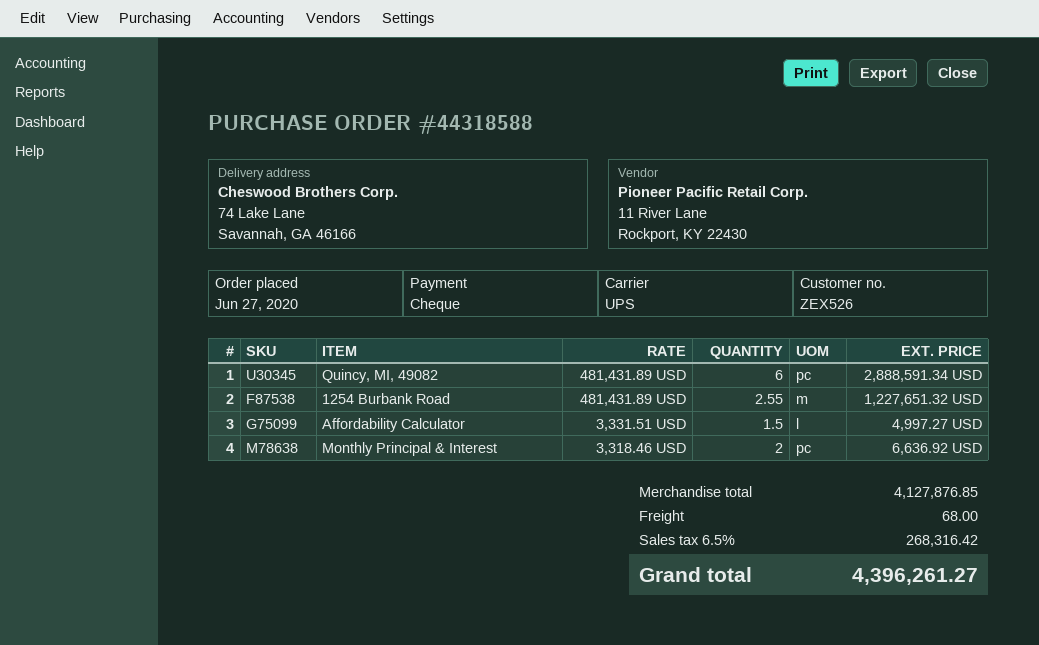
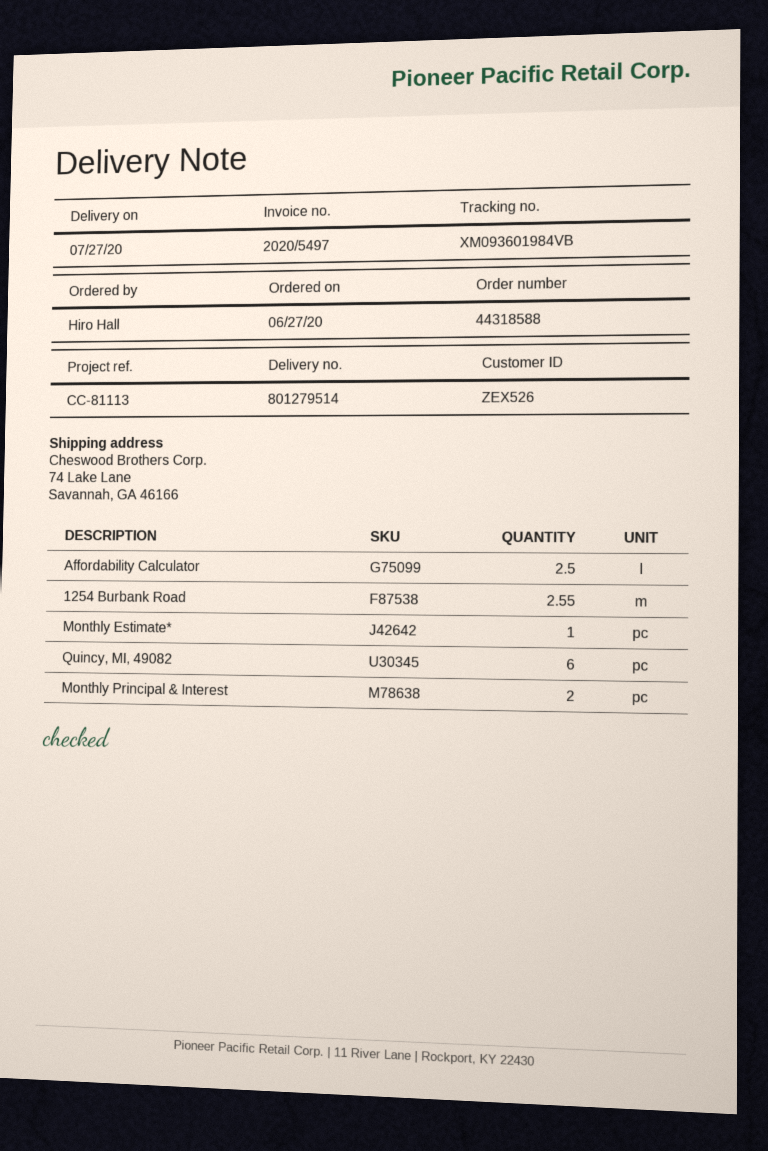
Affordability Calculator: 1.5 -> 2.5
Monthly Estimate*: none -> 1

